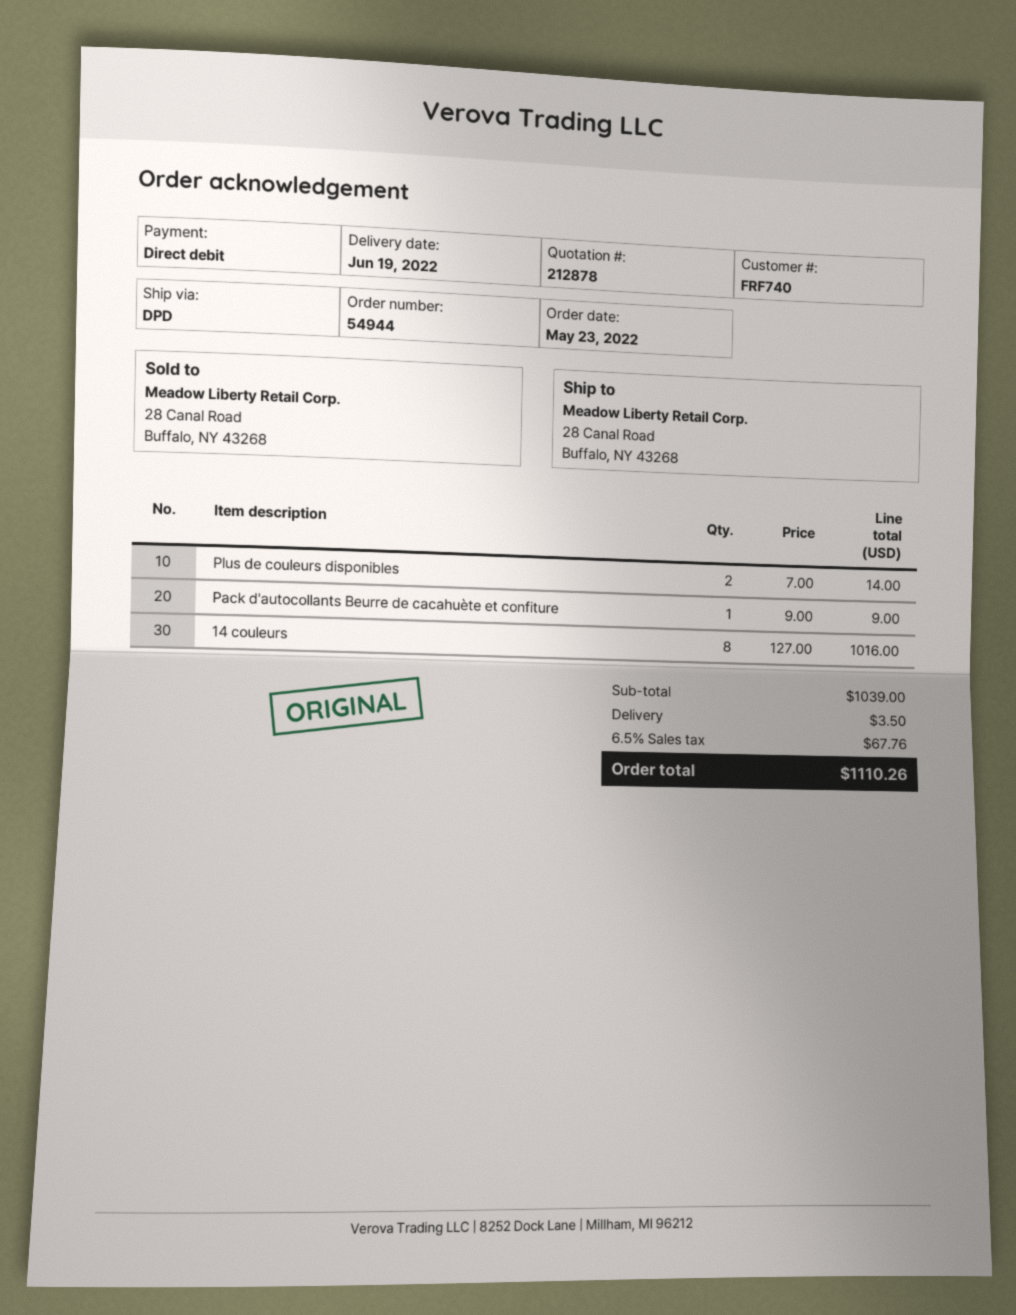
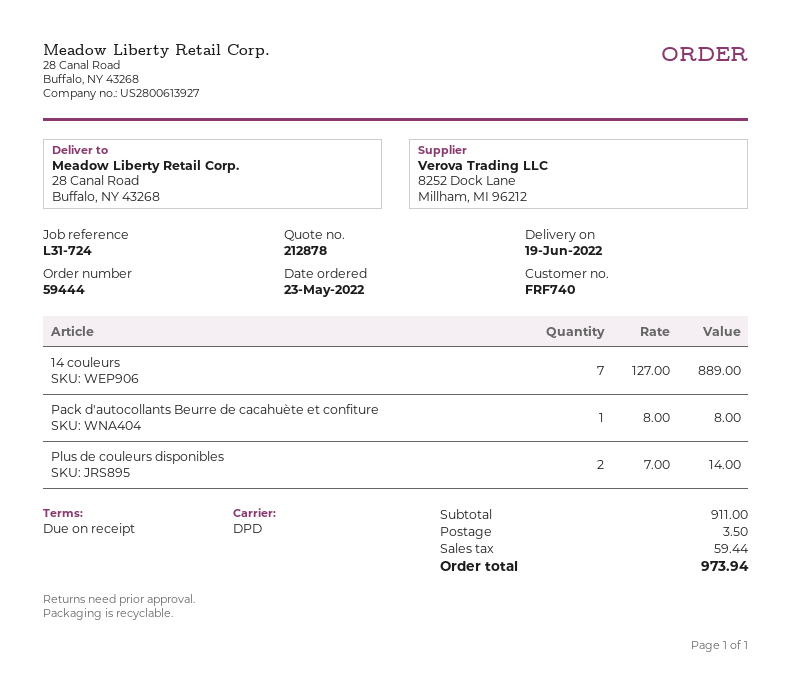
order number: 54944 -> 59444
Pack d'autocollants Beurre de cacahuète et confiture: 1 x 9.00 = 9.00 -> 1 x 8.00 = 8.00
14 couleurs: 8 x 127.00 = 1016.00 -> 7 x 127.00 = 889.00
subtotal: 1039.00 -> 911.00
tax: 67.76 -> 59.44
total: 1110.26 -> 973.94

